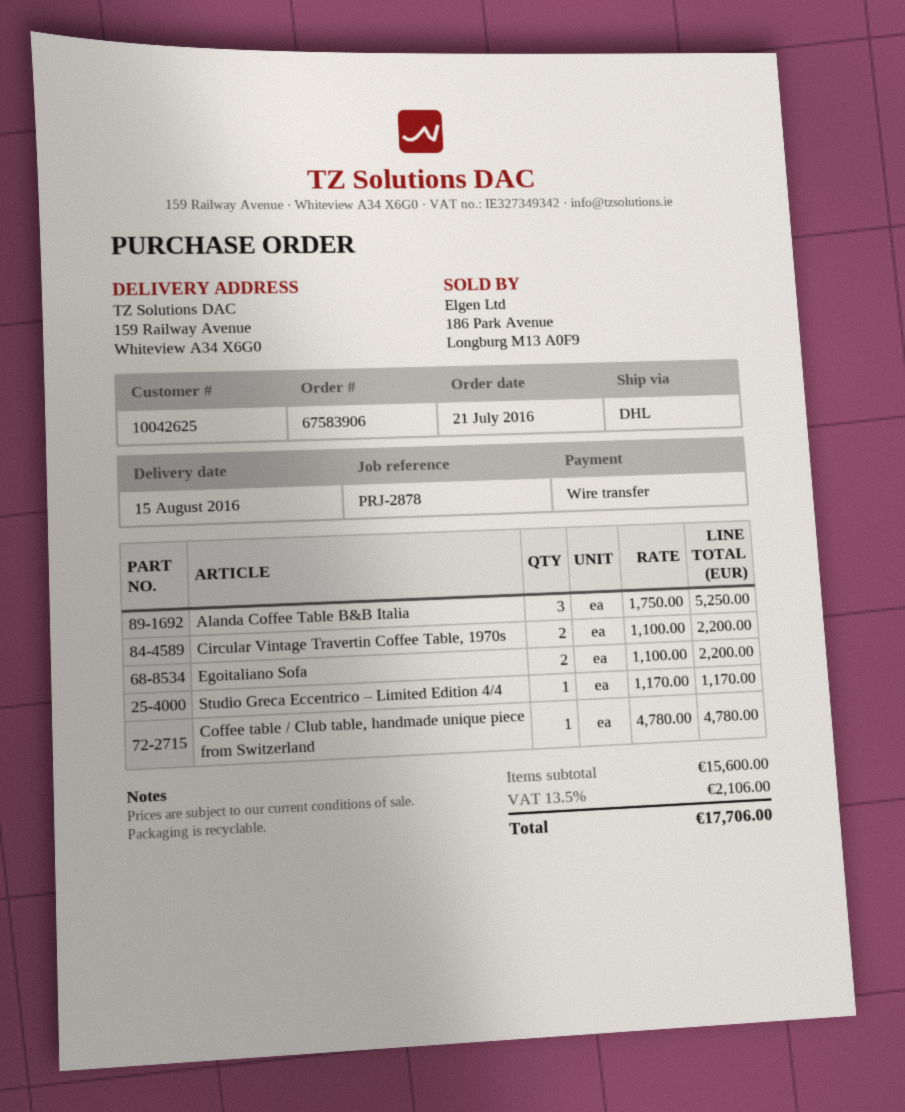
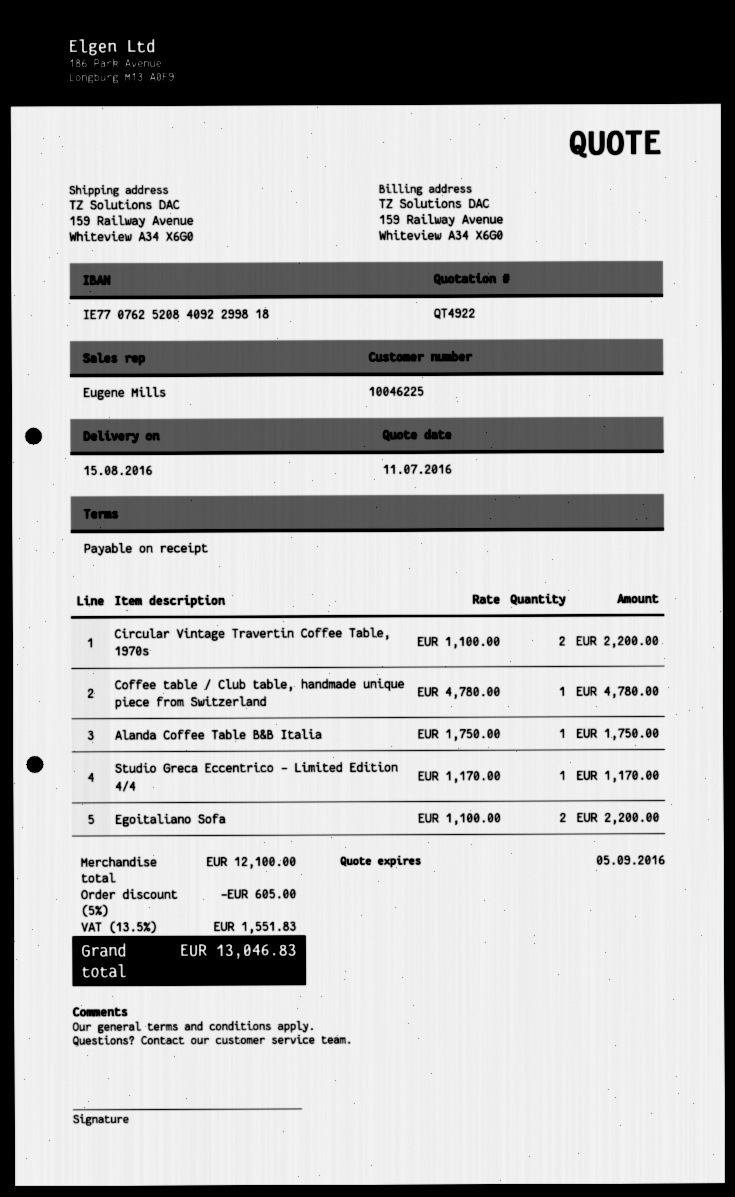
customer number: 10042625 -> 10046225
Alanda Coffee Table B&B Italia: 3 x 1750.00 = 5250.00 -> 1 x 1750.00 = 1750.00
subtotal: 15600.00 -> 12100.00
discount: none -> 5% = 605.00
tax: 13.5% = 2106.00 -> 13.5% = 1551.83
total: 17706.00 -> 13046.83

